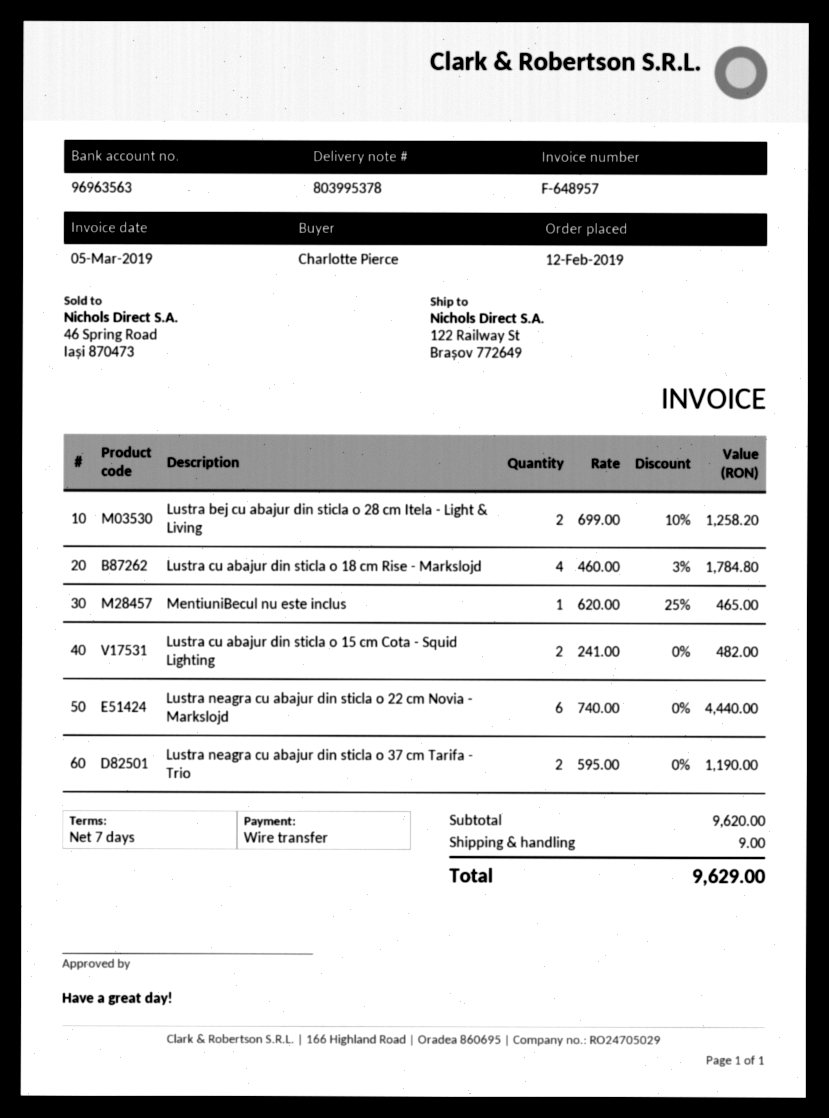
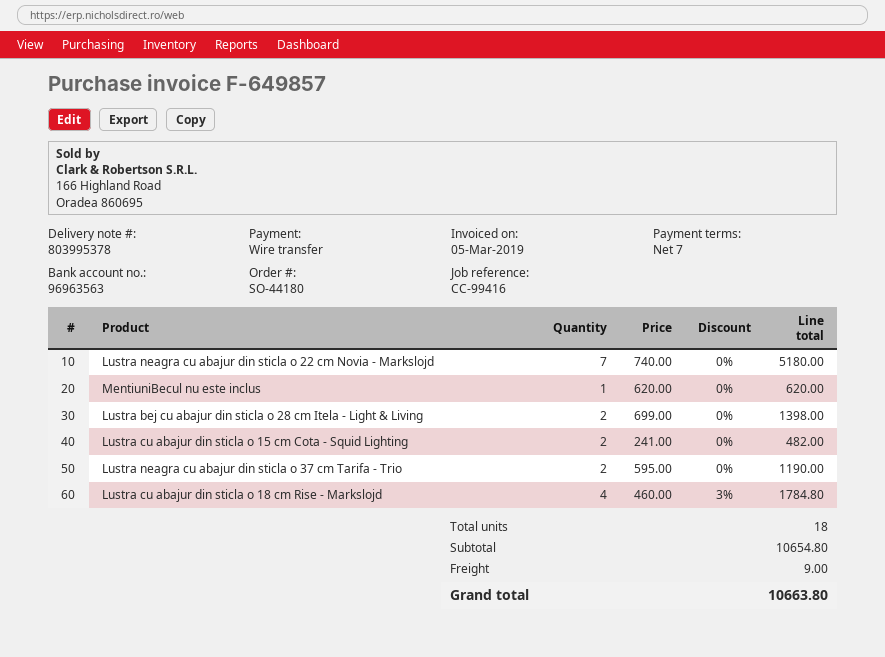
invoice number: F-648957 -> F-649857
Lustra bej cu abajur din sticla o 28 cm Itela - Light & Living: 2 x 699.00 - 10% = 1258.20 -> 2 x 699.00 = 1398.00
MentiuniBecul nu este inclus: 1 x 620.00 - 25% = 465.00 -> 1 x 620.00 = 620.00
Lustra neagra cu abajur din sticla o 22 cm Novia - Markslojd: 6 x 740.00 = 4440.00 -> 7 x 740.00 = 5180.00
subtotal: 9620.00 -> 10654.80
total: 9629.00 -> 10663.80

